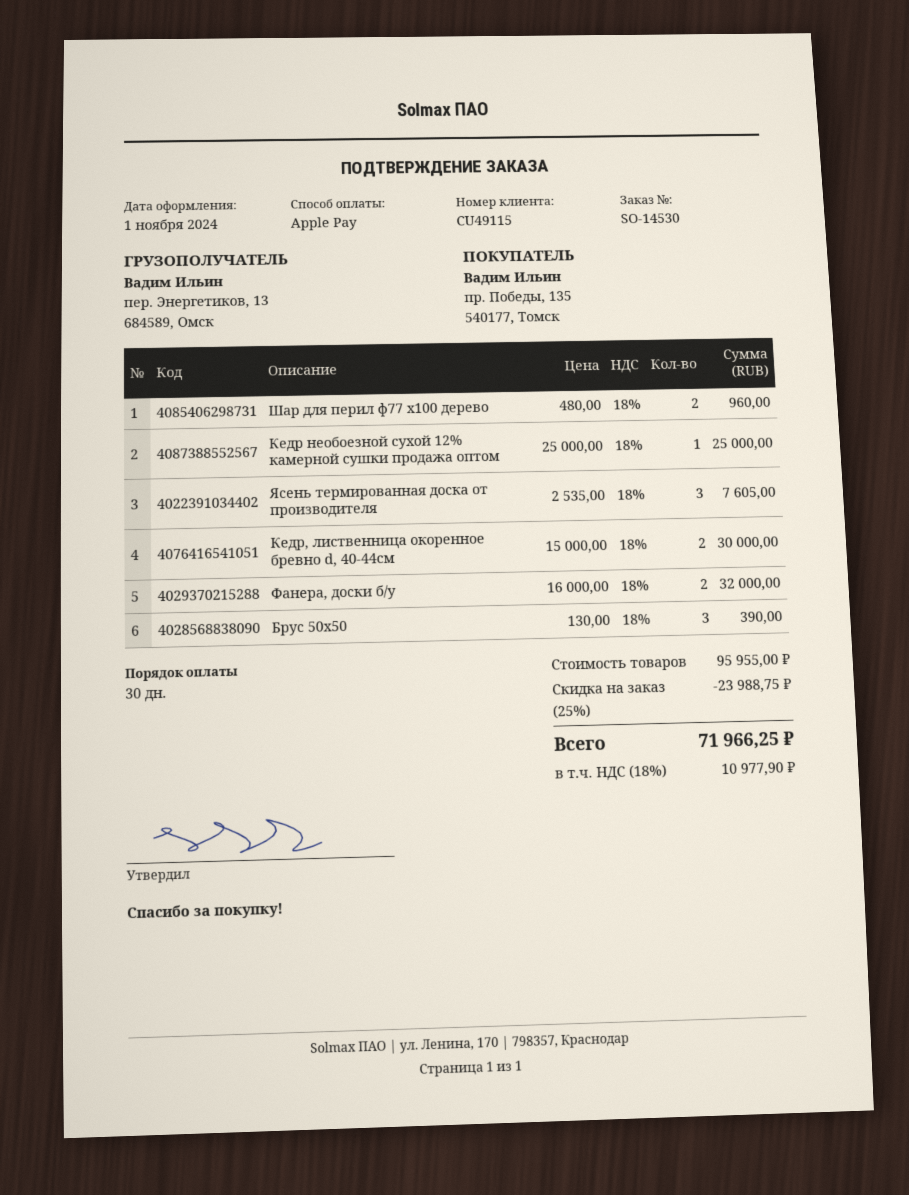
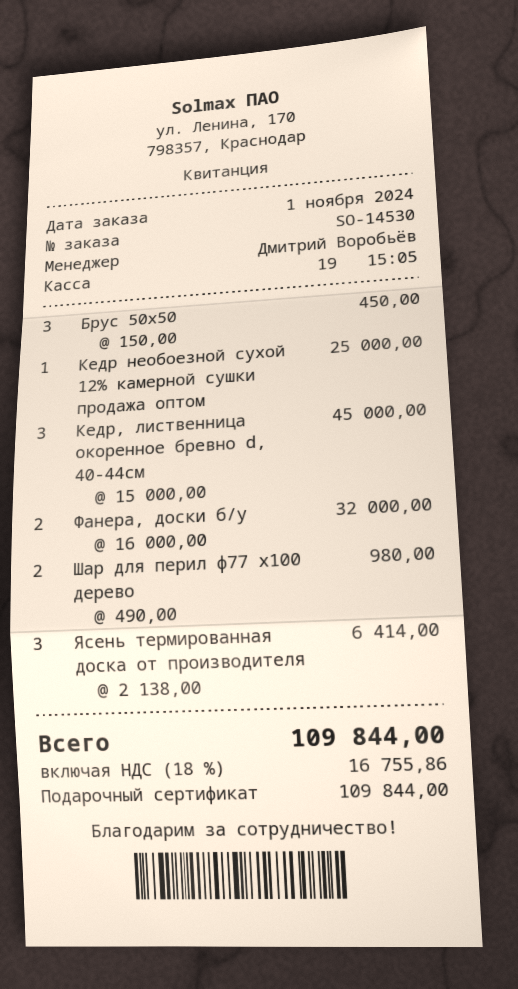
payment method: Apple Pay -> gift card
Шар для перил ф77 х100 дерево: 2 x 480.00 = 960.00 -> 2 x 490.00 = 980.00
Ясень термированная доска от производителя: 3 x 2535.00 = 7605.00 -> 3 x 2138.00 = 6414.00
Кедр, лиственница окоренное бревно d, 40-44см: 2 x 15000.00 = 30000.00 -> 3 x 15000.00 = 45000.00
Брус 50х50: 3 x 130.00 = 390.00 -> 3 x 150.00 = 450.00
discount: 25% = 23988.75 -> none
tax: 18% = 10977.90 -> 18% = 16755.86
total: 71966.25 -> 109844.00

